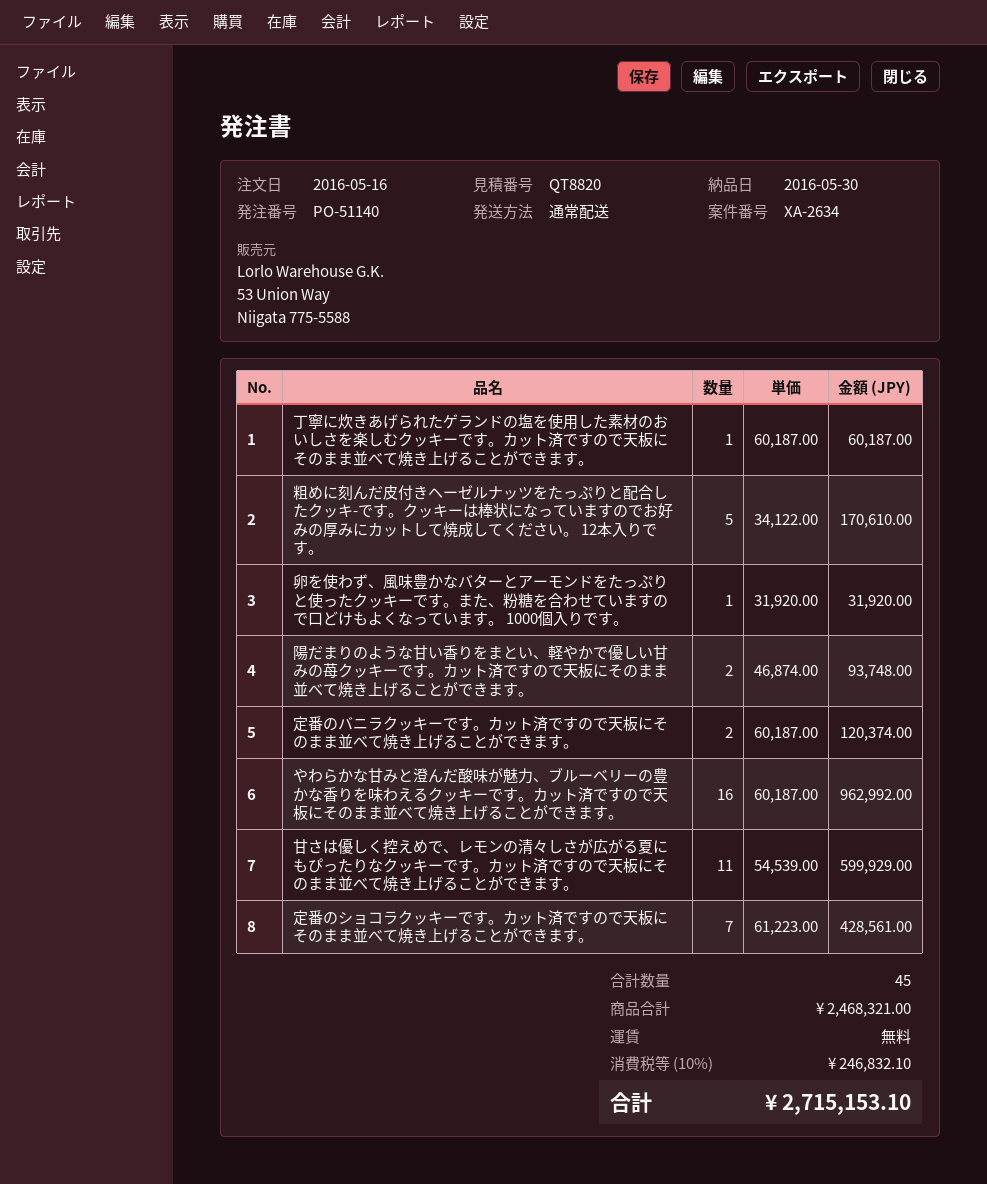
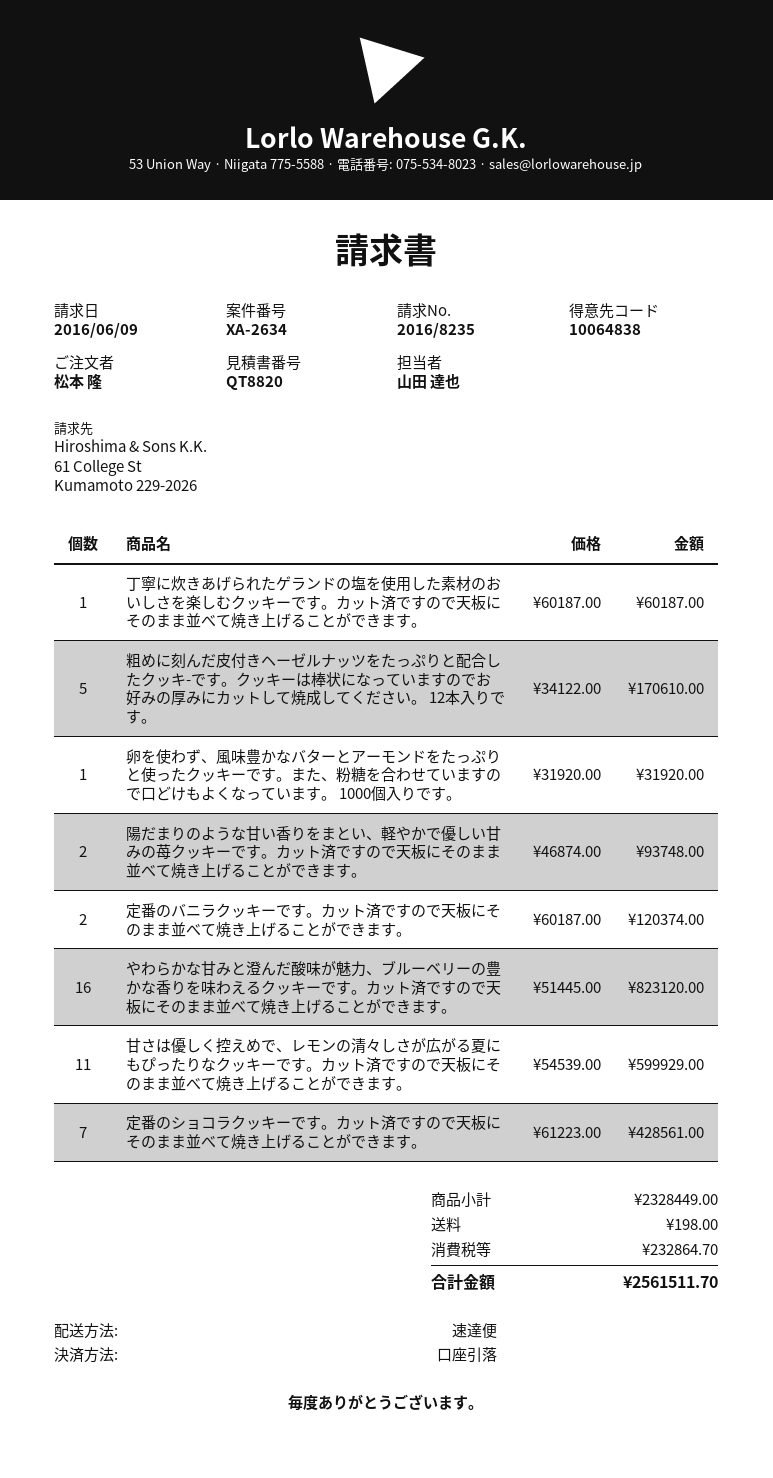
shipping method: standard -> express
やわらかな甘みと澄んだ酸味が魅力、ブルーベリーの豊かな香りを味わえるクッキーです。カット済ですので天板にそのまま並べて焼き上げることができます。: 16 x 60187.00 = 962992.00 -> 16 x 51445.00 = 823120.00
subtotal: 2468321.00 -> 2328449.00
shipping: 0.00 -> 198.00
tax: 246832.10 -> 232864.70
total: 2715153.10 -> 2561511.70

